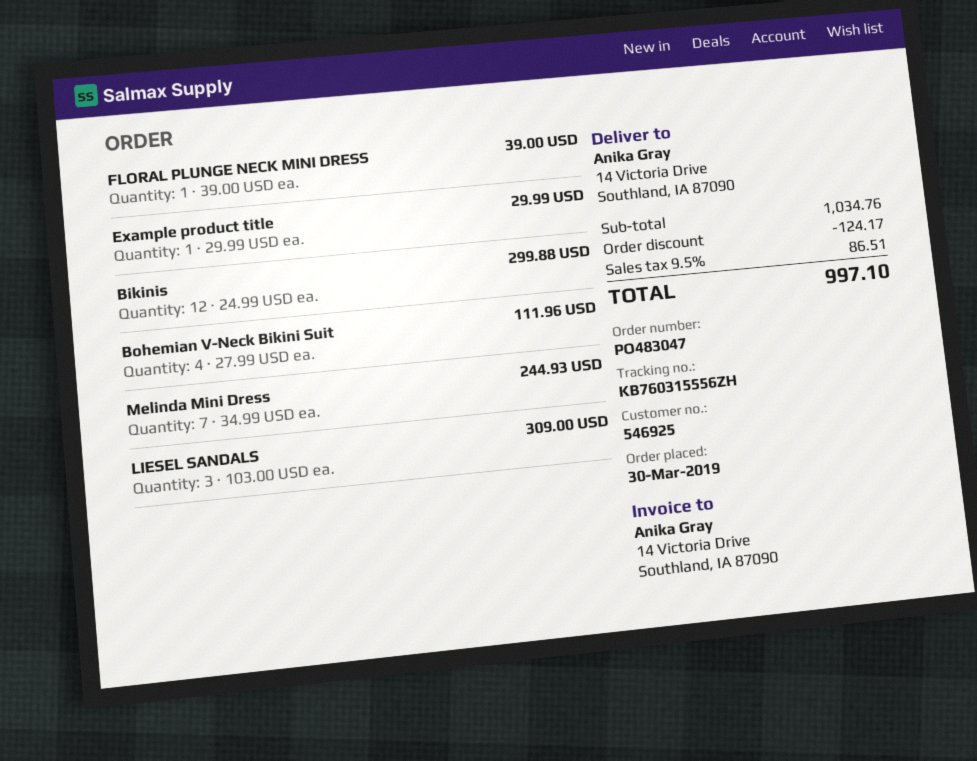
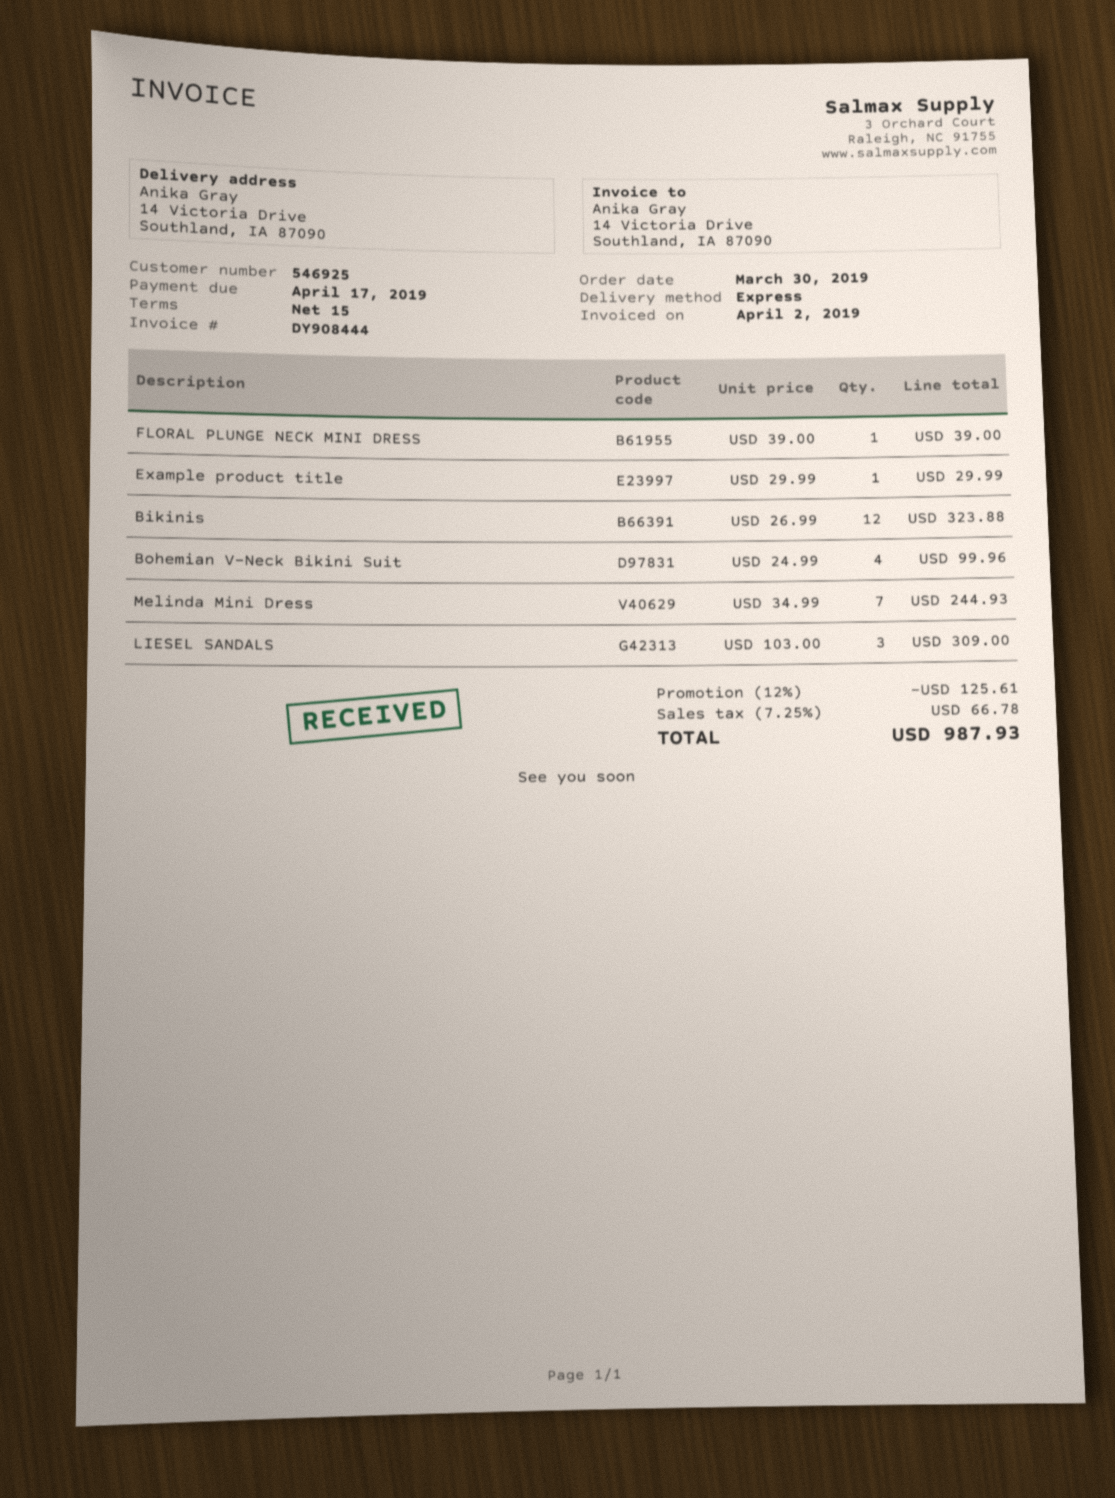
Bikinis: 12 x 24.99 = 299.88 -> 12 x 26.99 = 323.88
Bohemian V-Neck Bikini Suit: 4 x 27.99 = 111.96 -> 4 x 24.99 = 99.96
discount: 124.17 -> 125.61
tax: 9.5% = 86.51 -> 7.25% = 66.78
total: 997.10 -> 987.93

